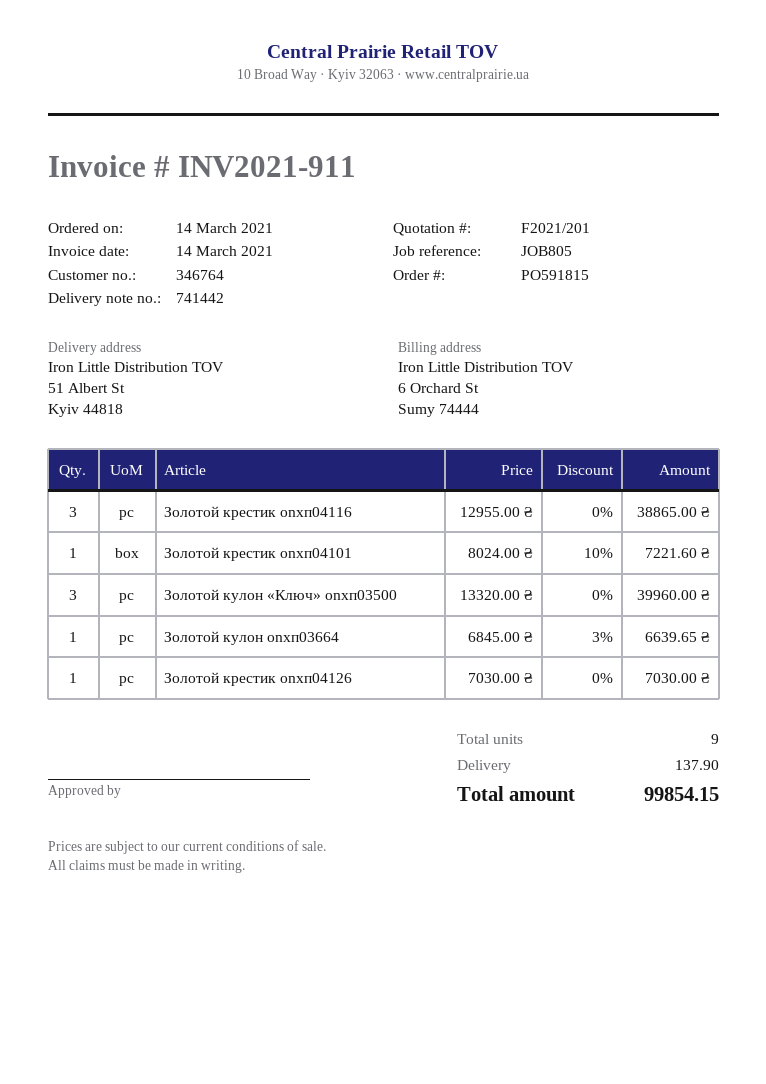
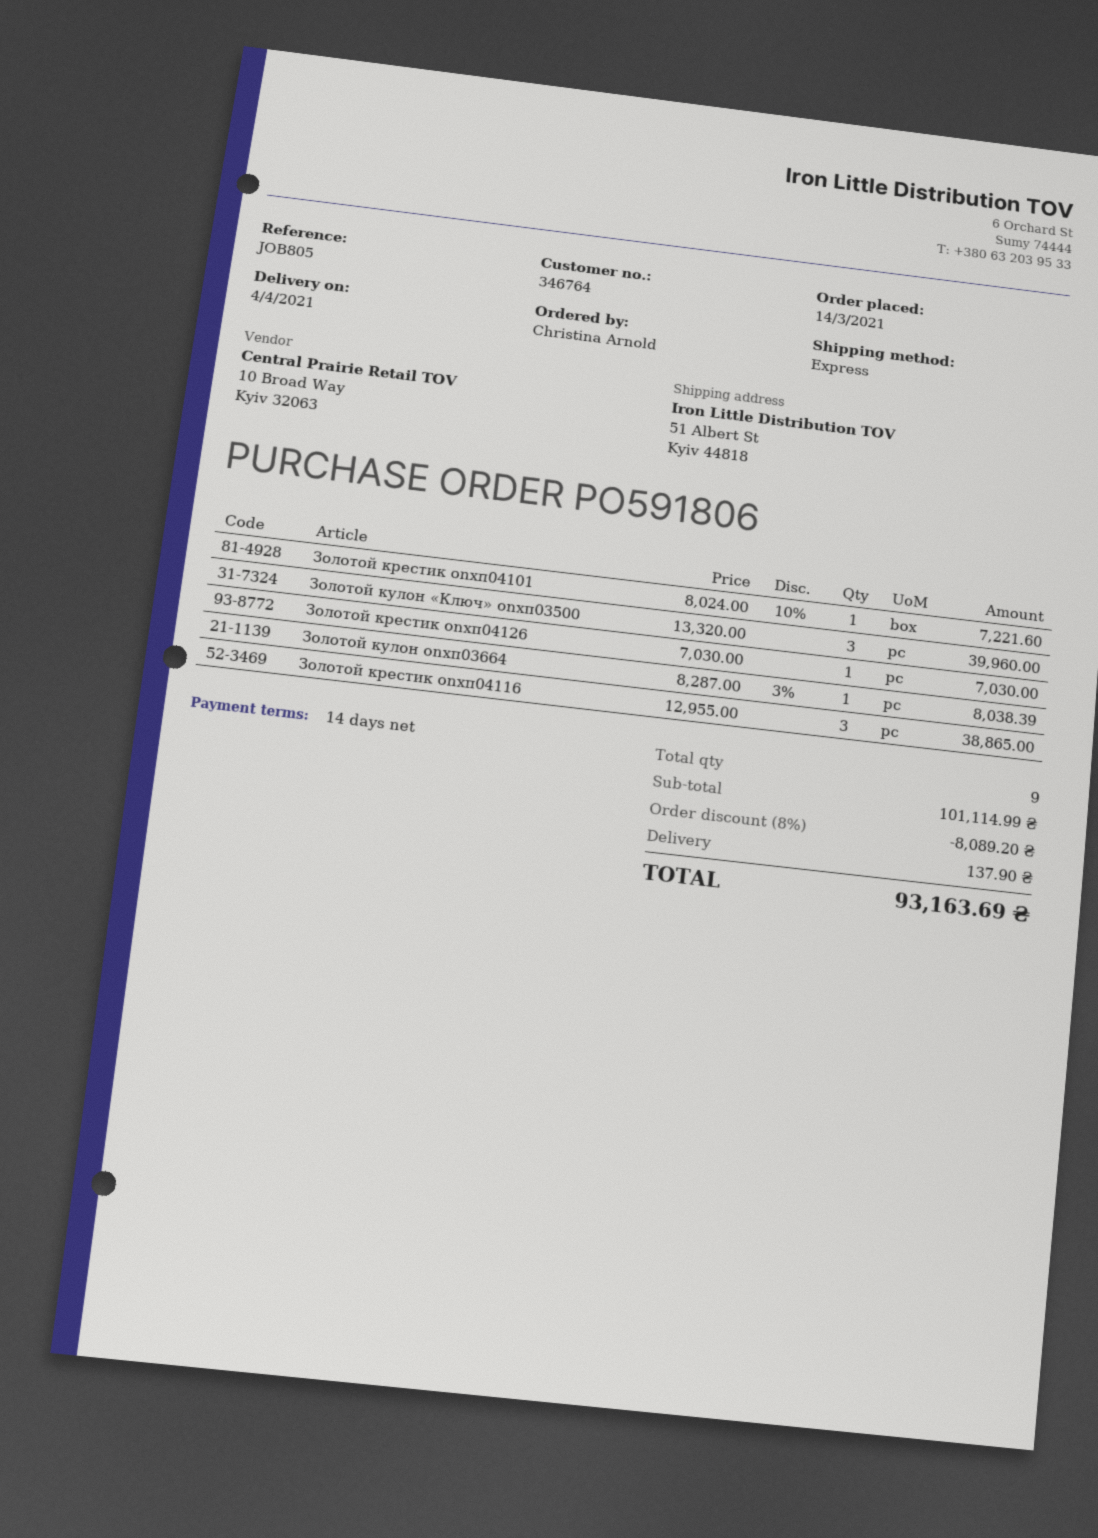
order number: PO591815 -> PO591806
Золотой кулон onxп03664: 1 x 6845.00 - 3% = 6639.65 -> 1 x 8287.00 - 3% = 8038.39
discount: none -> 8% = 8089.20
total: 99854.15 -> 93163.69

